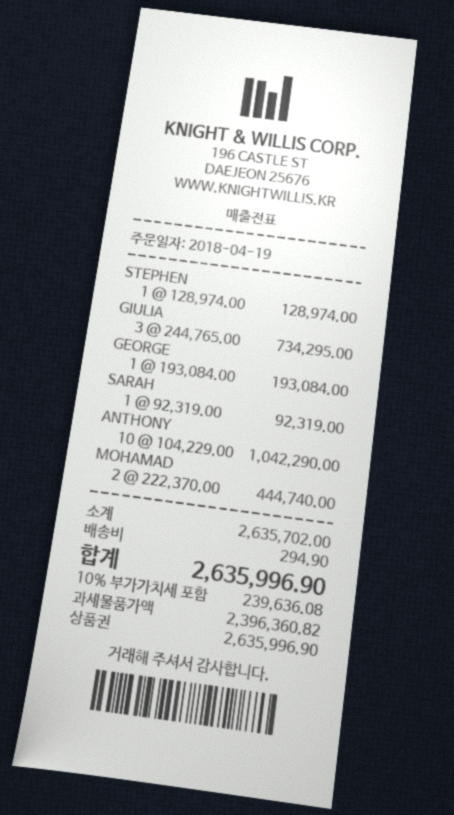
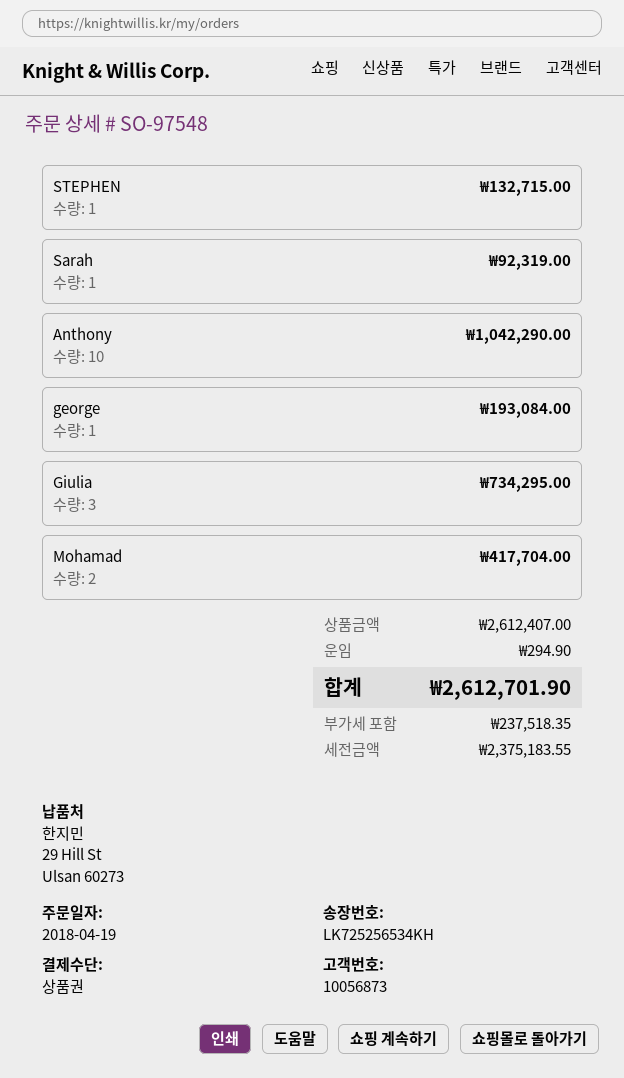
STEPHEN: 1 for 128974.00 -> 1 for 132715.00
MOHAMAD: 2 for 444740.00 -> 2 for 417704.00
subtotal: 2635702.00 -> 2612407.00
net: 2396360.82 -> 2375183.55
tax: 239636.08 -> 237518.35
total: 2635996.90 -> 2612701.90

